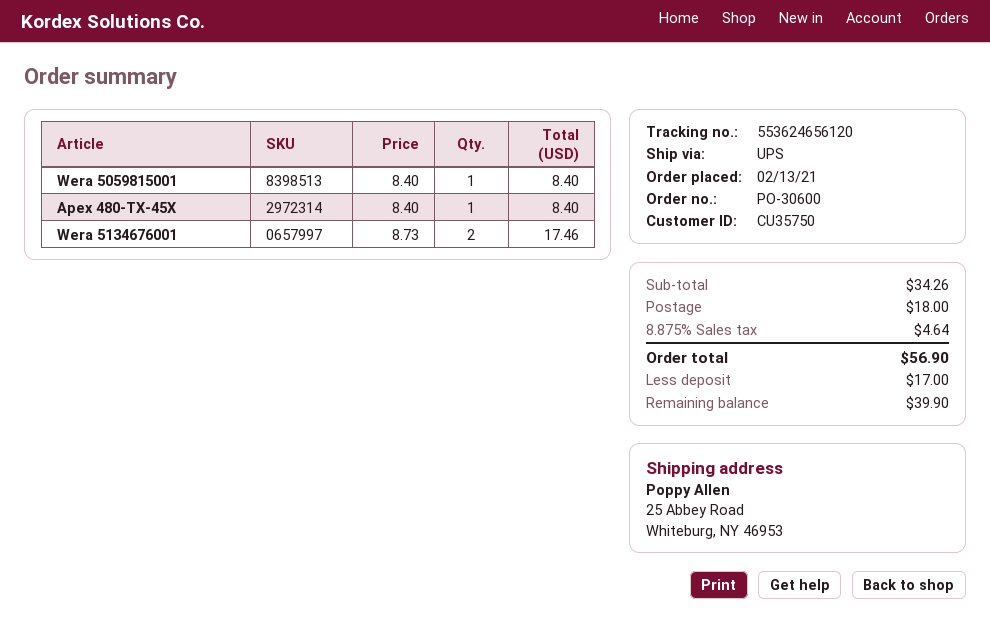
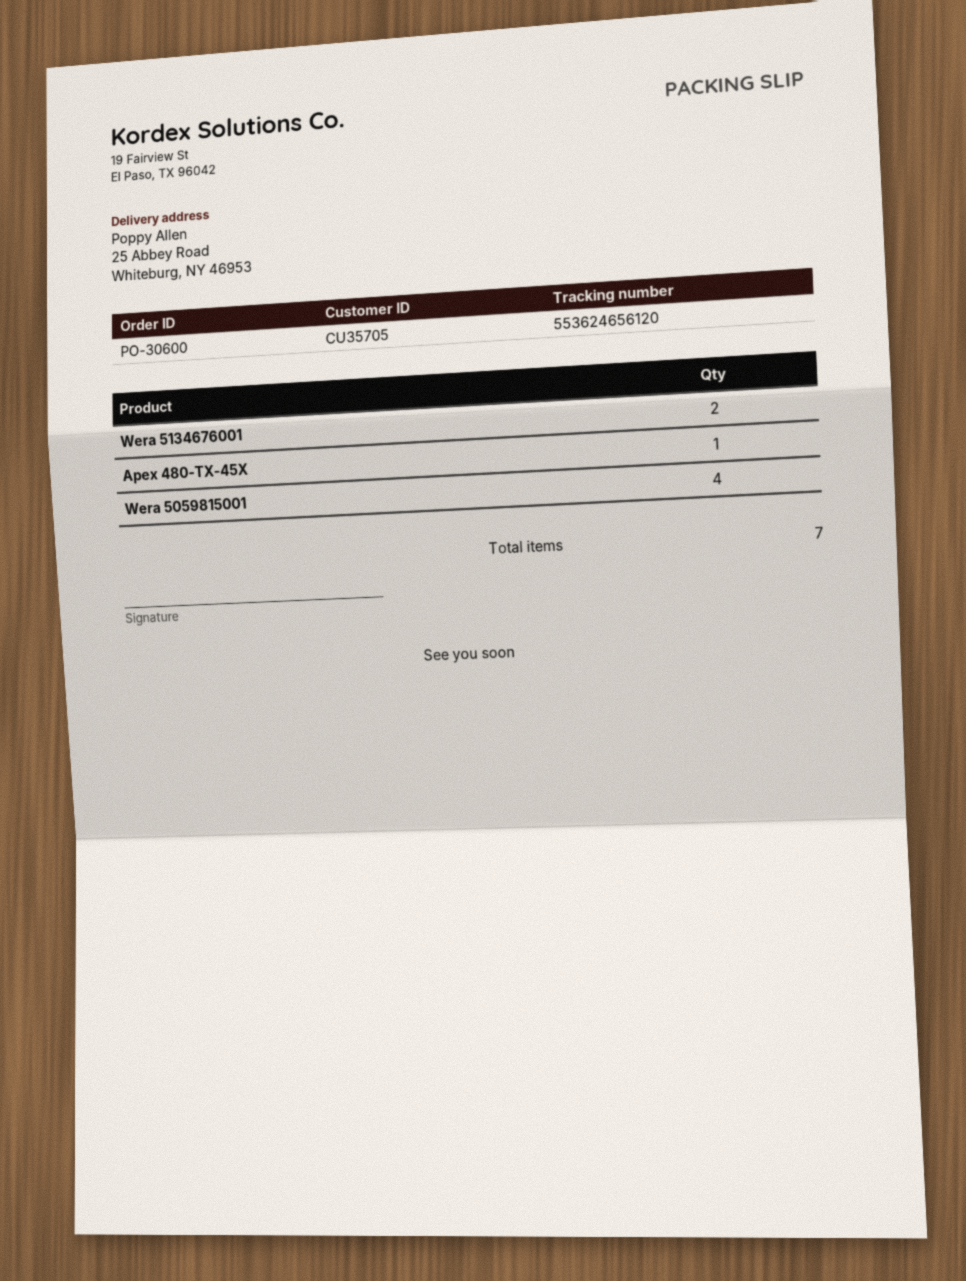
customer number: CU35750 -> CU35705
Wera 5059815001: 1 -> 4

